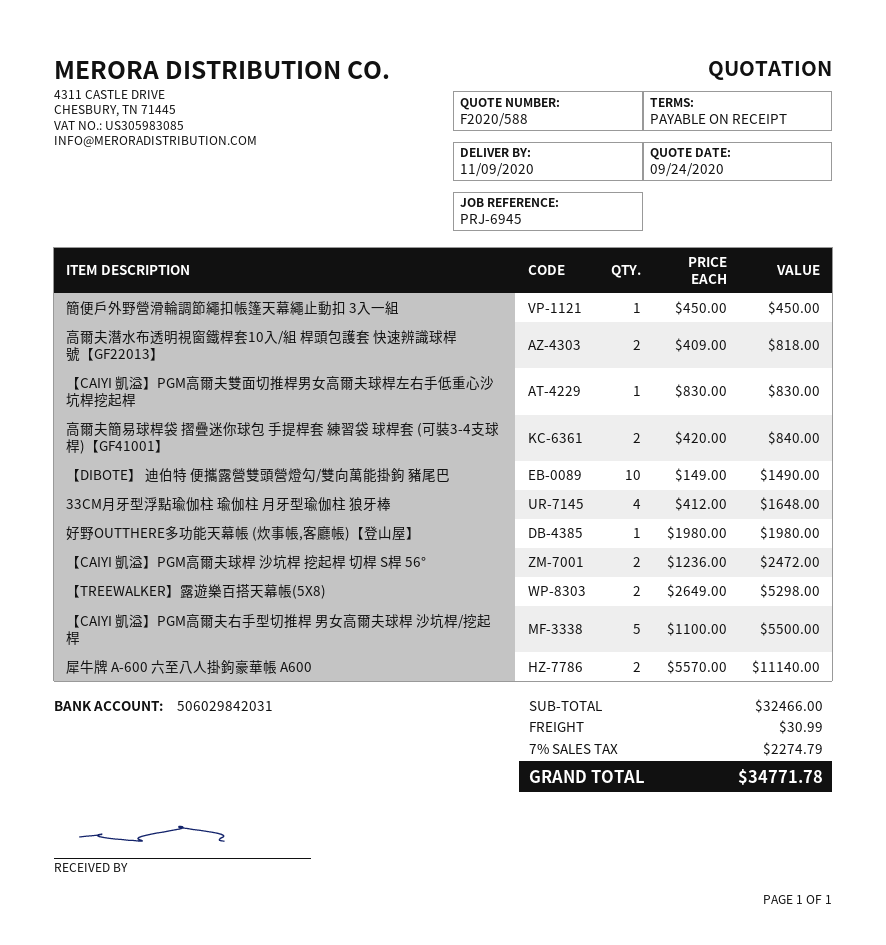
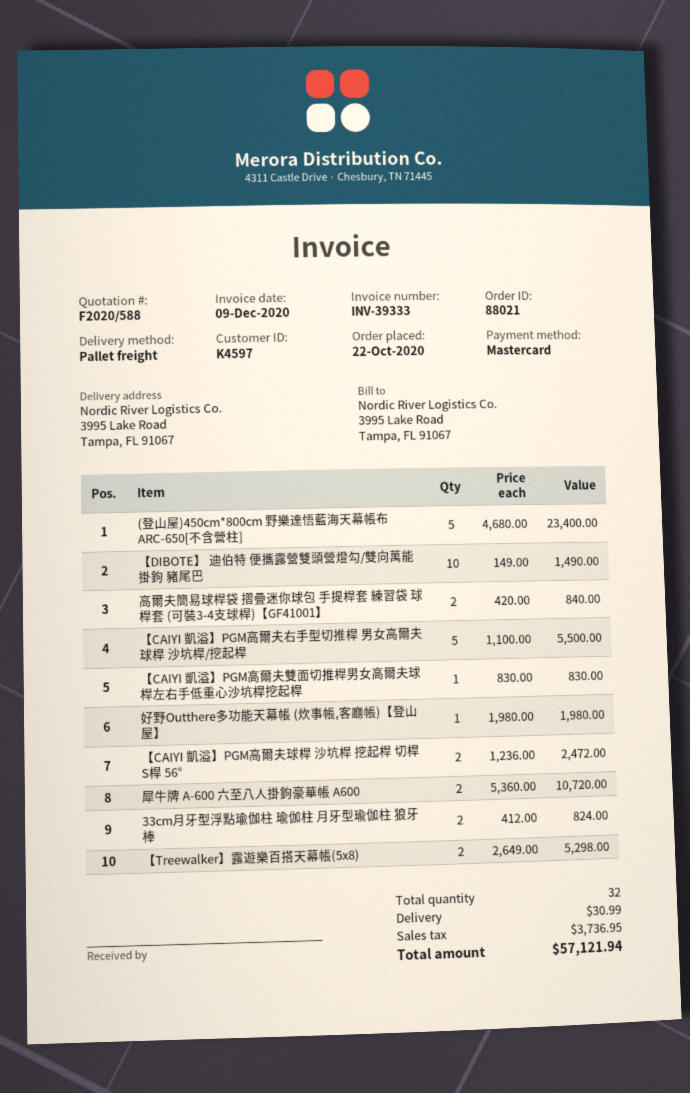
簡便戶外野營滑輪調節繩扣帳篷天幕繩止動扣 3入一組: 1 x 450.00 = 450.00 -> none
高爾夫潛水布透明視窗鐵桿套10入/組 桿頭包護套 快速辨識球桿號【GF22013】: 2 x 409.00 = 818.00 -> none
33CM月牙型浮點瑜伽柱 瑜伽柱 月牙型瑜伽柱 狼牙棒: 4 x 412.00 = 1648.00 -> 2 x 412.00 = 824.00
犀牛牌 A-600 六至八人掛鉤豪華帳 A600: 2 x 5570.00 = 11140.00 -> 2 x 5360.00 = 10720.00
(登山屋)450cm*800cm 野樂達悟藍海天幕帳布 ARC-650[不含營柱]: none -> 5 x 4680.00 = 23400.00
tax: 2274.79 -> 3736.95
total: 34771.78 -> 57121.94

